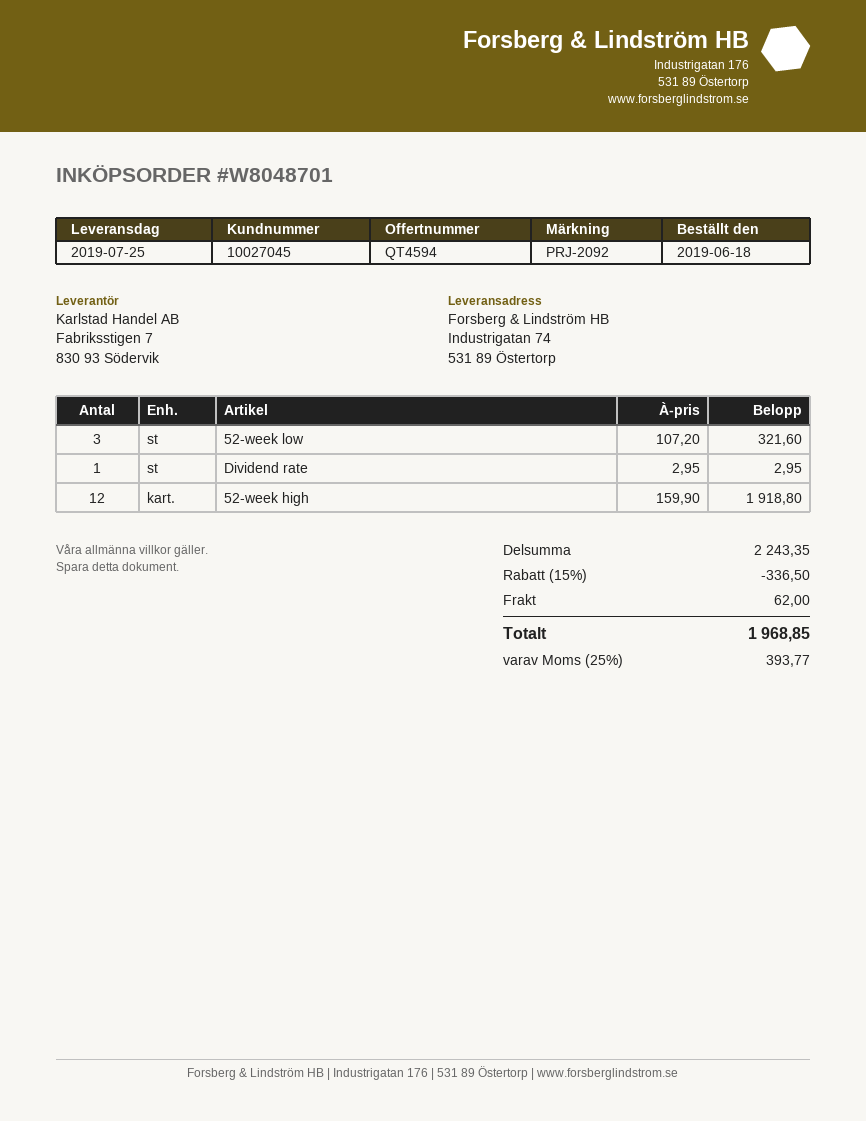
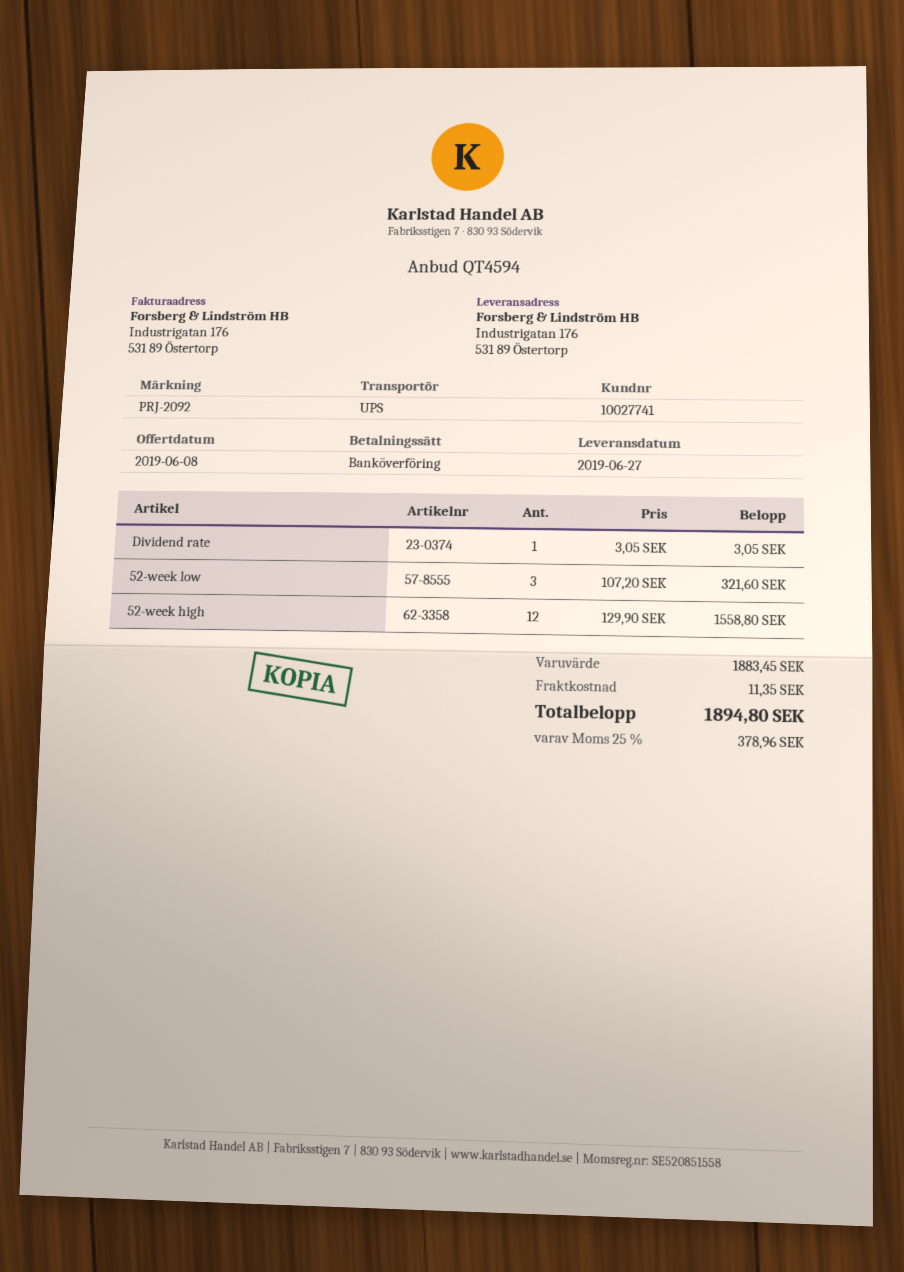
delivery date: 2019-07-25 -> 2019-06-27
customer number: 10027045 -> 10027741
ship to: Industrigatan 74, 531 89 Östertorp -> Industrigatan 176, 531 89 Östertorp
Dividend rate: 1 x 2.95 = 2.95 -> 1 x 3.05 = 3.05
52-week high: 12 x 159.90 = 1918.80 -> 12 x 129.90 = 1558.80
subtotal: 2243.35 -> 1883.45
discount: 15% = 336.50 -> none
shipping: 62.00 -> 11.35
tax: 25% = 393.77 -> 25% = 378.96
total: 1968.85 -> 1894.80

